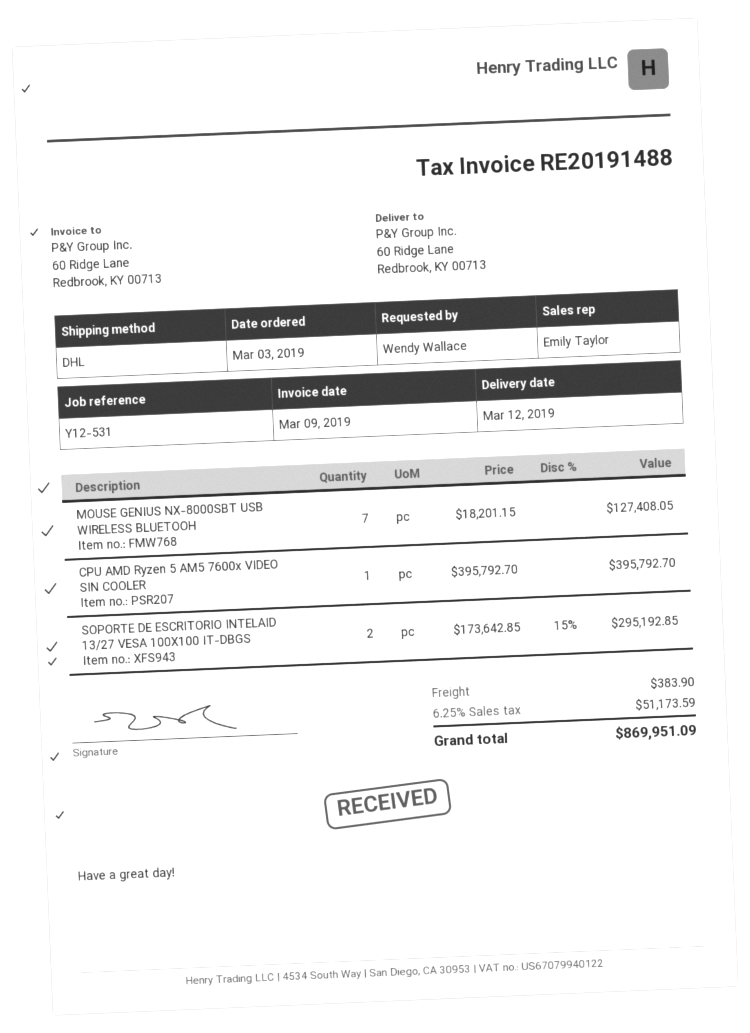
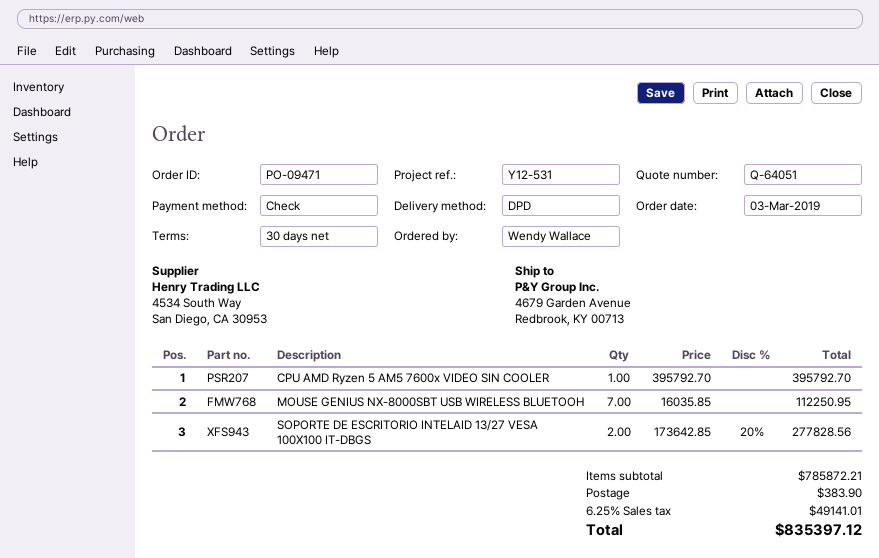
shipping method: DHL -> DPD
ship to: 60 Ridge Lane, Redbrook, KY 00713 -> 4679 Garden Avenue, Redbrook, KY 00713
MOUSE GENIUS NX-8000SBT USB WIRELESS BLUETOOH: 7 x 18201.15 = 127408.05 -> 7 x 16035.85 = 112250.95
SOPORTE DE ESCRITORIO INTELAID 13/27 VESA 100X100 IT-DBGS: 2 x 173642.85 - 15% = 295192.85 -> 2 x 173642.85 - 20% = 277828.56
tax: 6.25% = 51173.59 -> 6.25% = 49141.01
total: 869951.09 -> 835397.12

